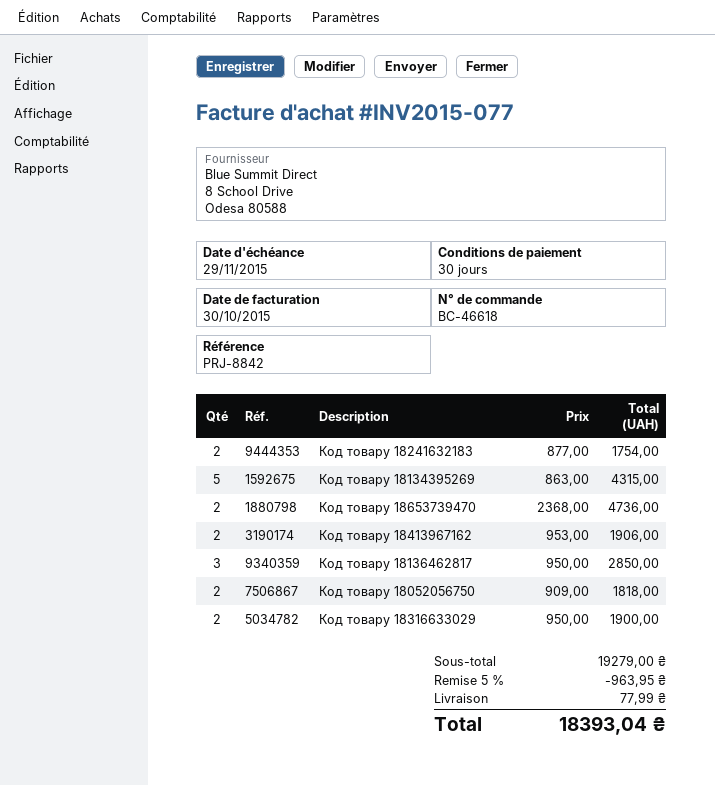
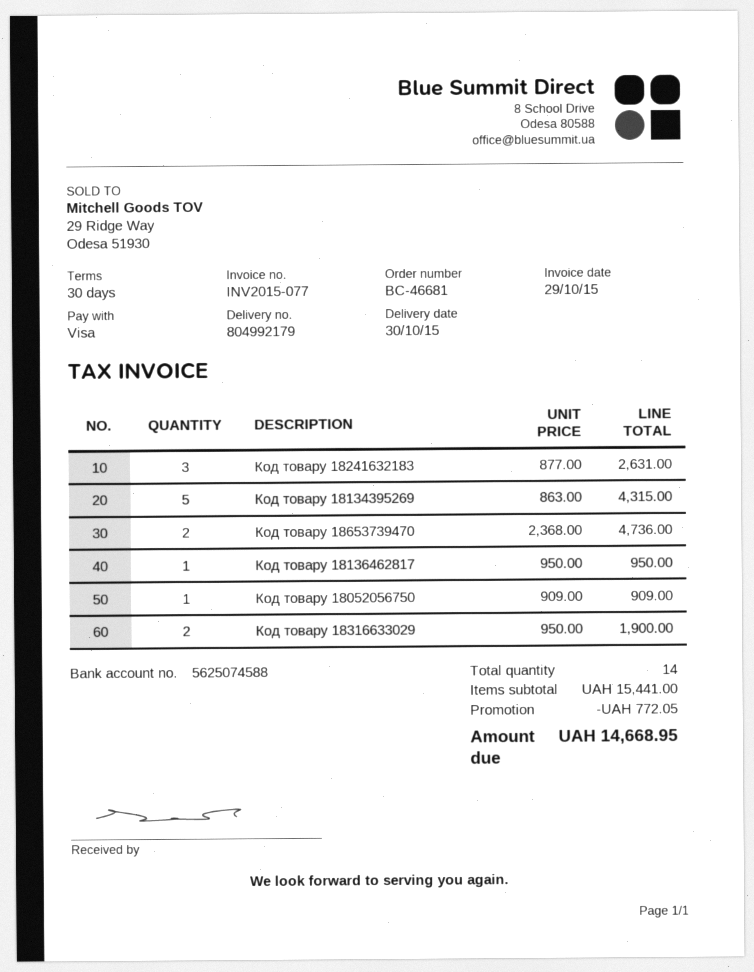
order number: BC-46618 -> BC-46681
invoice date: 2015-10-30 -> 2015-10-29
Код товару 18241632183: 2 x 877.00 = 1754.00 -> 3 x 877.00 = 2631.00
Код товару 18413967162: 2 x 953.00 = 1906.00 -> none
Код товару 18136462817: 3 x 950.00 = 2850.00 -> 1 x 950.00 = 950.00
Код товару 18052056750: 2 x 909.00 = 1818.00 -> 1 x 909.00 = 909.00
subtotal: 19279.00 -> 15441.00
discount: 963.95 -> 772.05
shipping: 77.99 -> none
total: 18393.04 -> 14668.95

